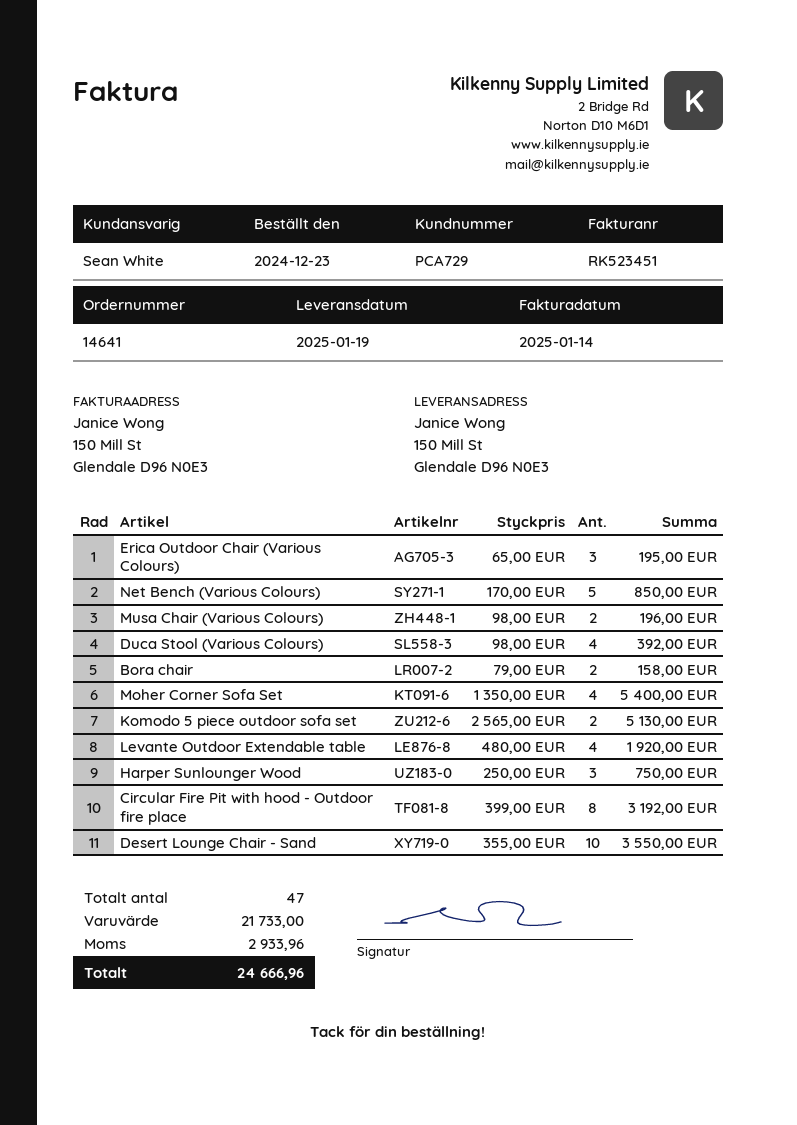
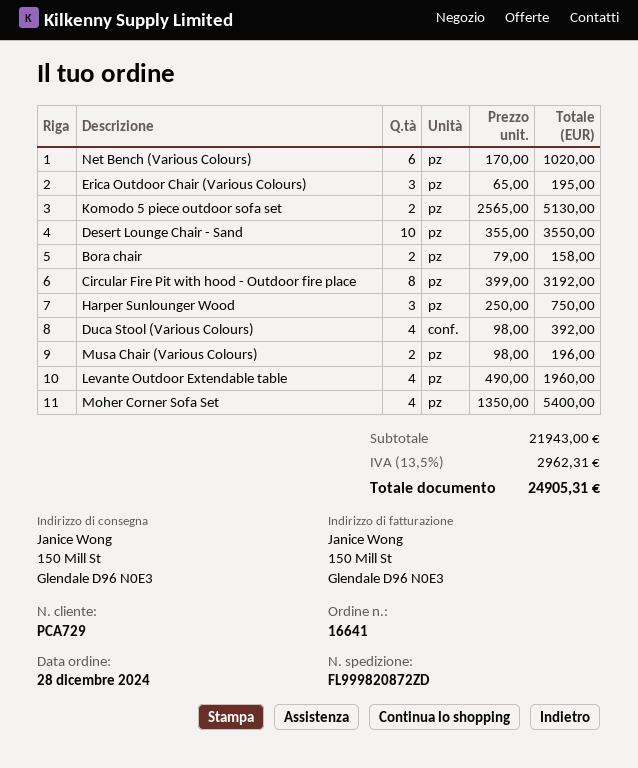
order number: 14641 -> 16641
order date: 2024-12-23 -> 2024-12-28
Net Bench (Various Colours): 5 x 170.00 = 850.00 -> 6 x 170.00 = 1020.00
Levante Outdoor Extendable table: 4 x 480.00 = 1920.00 -> 4 x 490.00 = 1960.00
subtotal: 21733.00 -> 21943.00
tax: 2933.96 -> 2962.31
total: 24666.96 -> 24905.31

